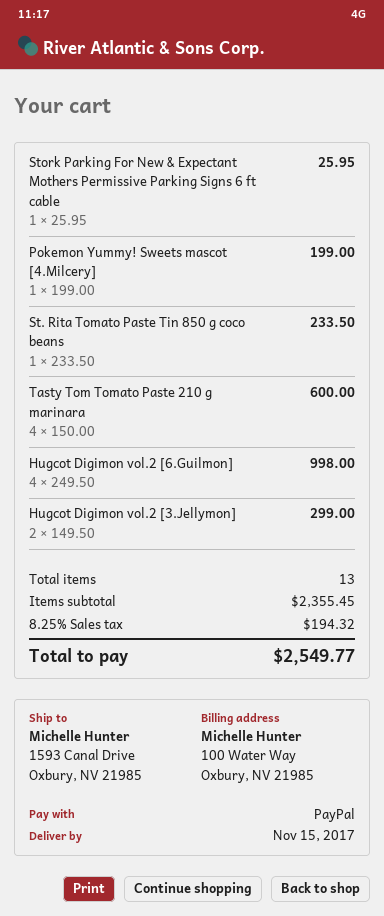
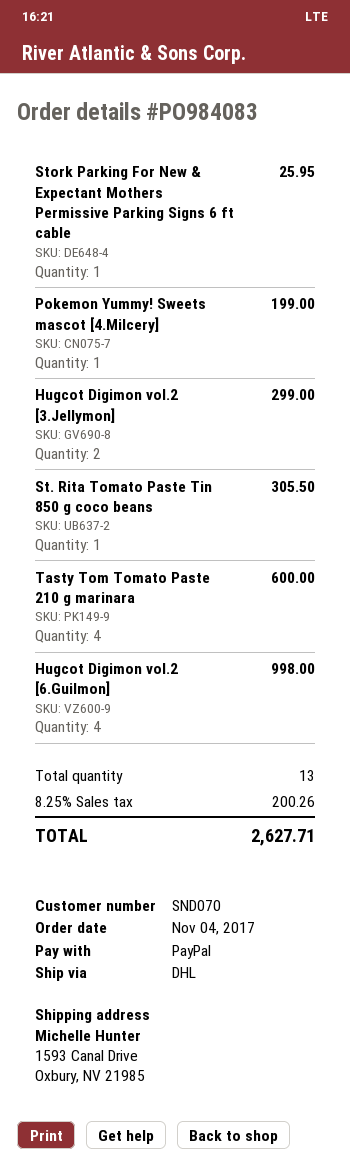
St. Rita Tomato Paste Tin 850 g coco beans: 1 for 233.50 -> 1 for 305.50
tax: 8.25% = 194.32 -> 8.25% = 200.26
total: 2549.77 -> 2627.71

